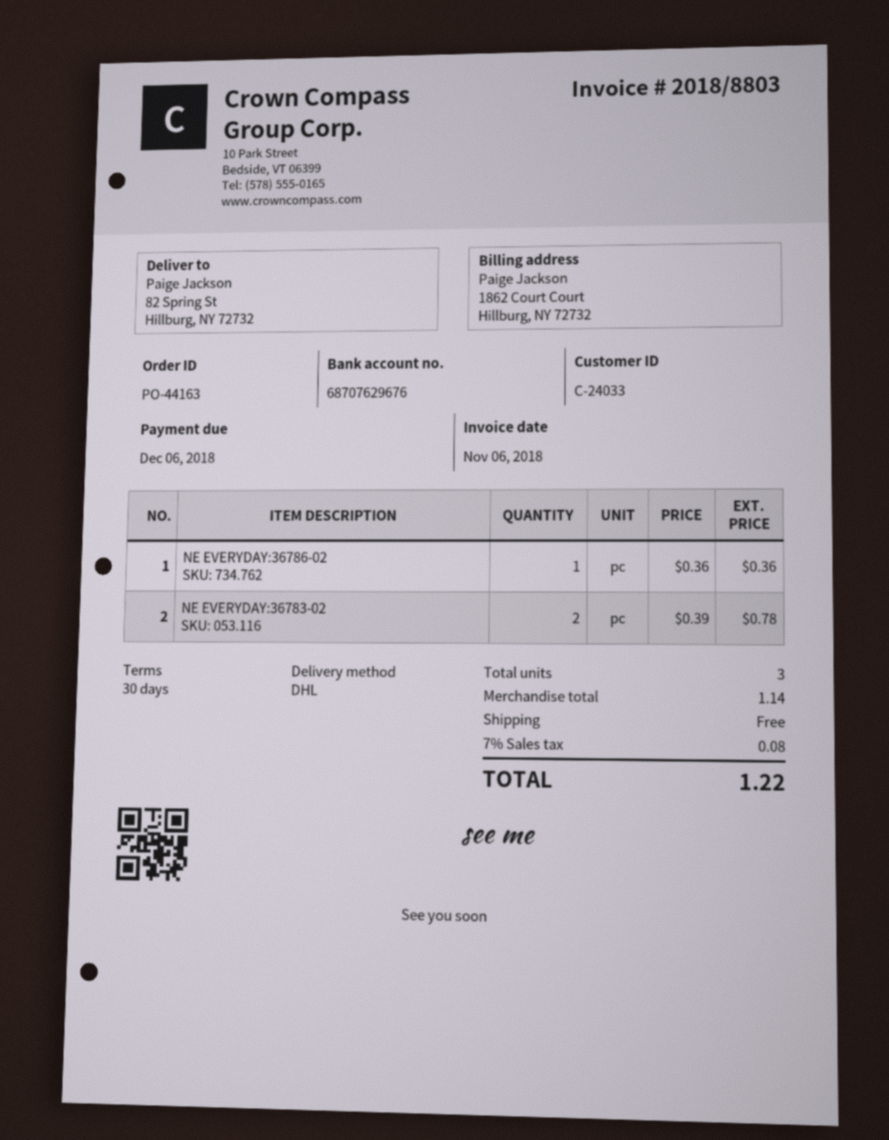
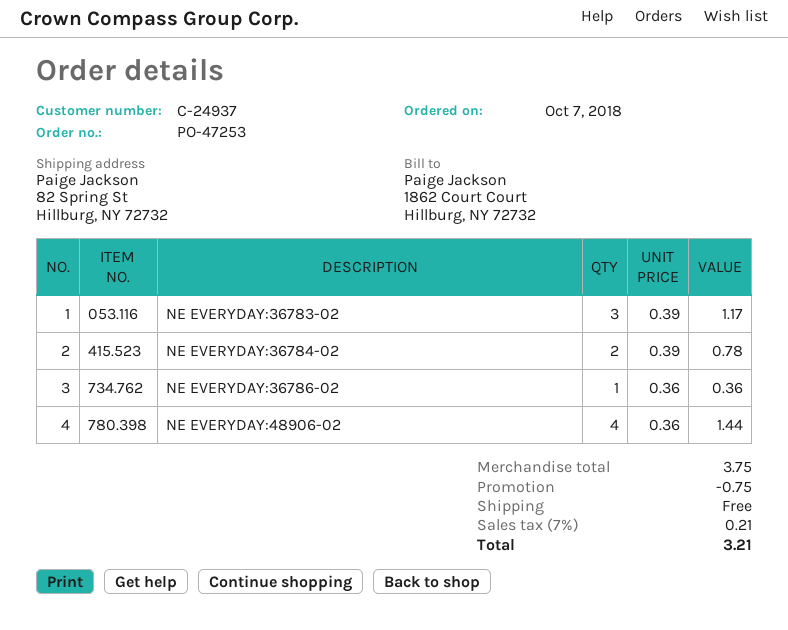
order number: PO-44163 -> PO-47253
customer number: C-24033 -> C-24937
NE EVERYDAY:36783-02: 2 x 0.39 = 0.78 -> 3 x 0.39 = 1.17
NE EVERYDAY:36784-02: none -> 2 x 0.39 = 0.78
NE EVERYDAY:48906-02: none -> 4 x 0.36 = 1.44
subtotal: 1.14 -> 3.75
discount: none -> 0.75
tax: 7% = 0.08 -> 7% = 0.21
total: 1.22 -> 3.21

